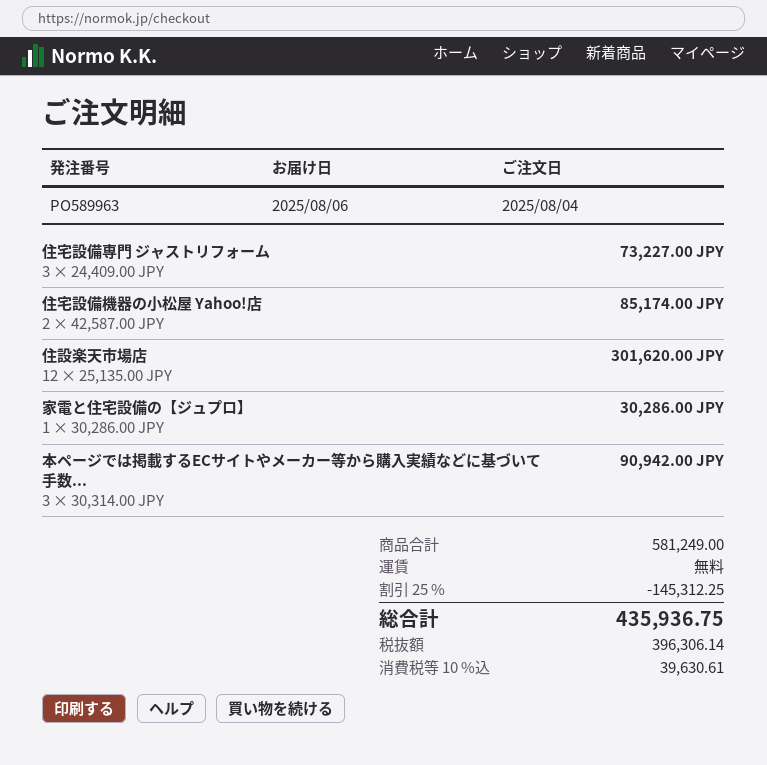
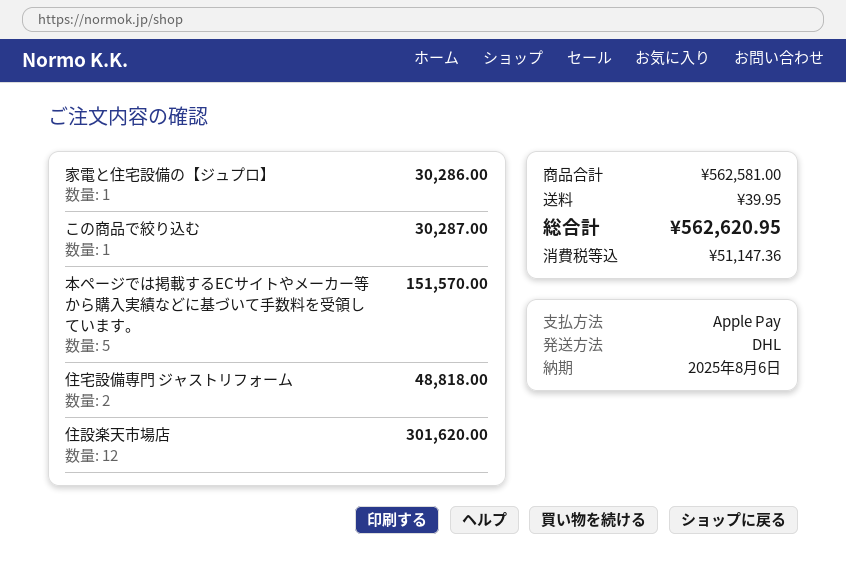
住宅設備専門 ジャストリフォーム: 3 for 73227.00 -> 2 for 48818.00
住宅設備機器の小松屋 Yahoo!店: 2 for 85174.00 -> none
本ページでは掲載するECサイトやメーカー等から購入実績などに基づいて手数...: 3 for 90942.00 -> 5 for 151570.00
この商品で絞り込む: none -> 1 for 30287.00
subtotal: 581249.00 -> 562581.00
discount: 25% = 145312.25 -> none
shipping: 0.00 -> 39.95
tax: 39630.61 -> 51147.36
total: 435936.75 -> 562620.95

